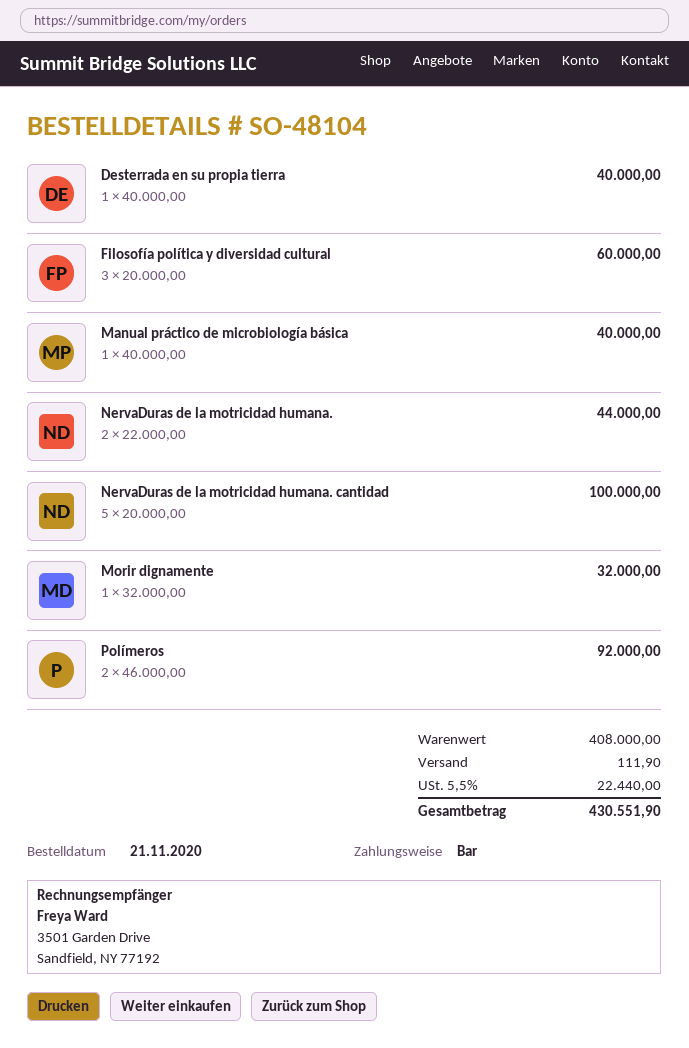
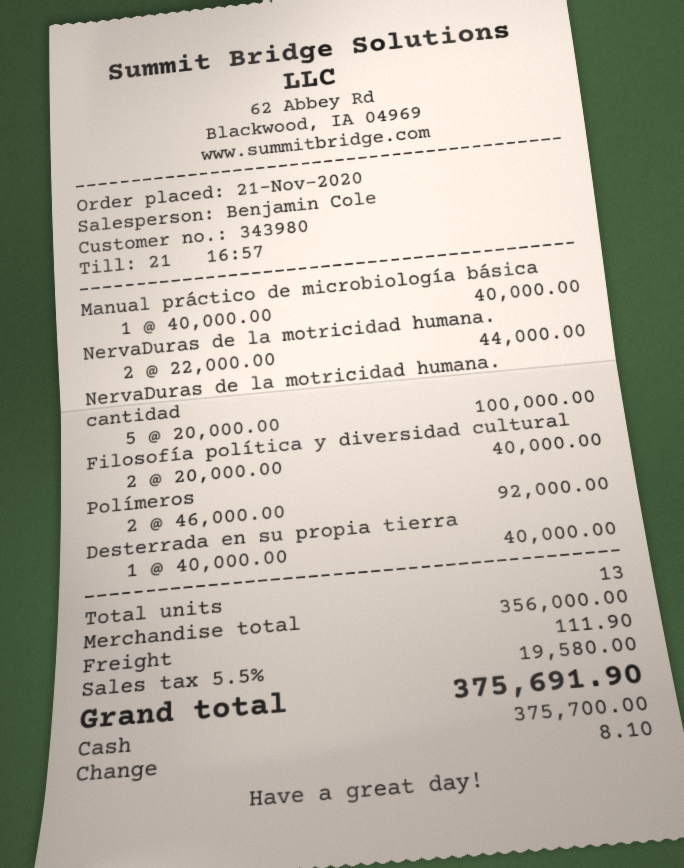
Filosofía política y diversidad cultural: 3 x 20000.00 = 60000.00 -> 2 x 20000.00 = 40000.00
Morir dignamente: 1 x 32000.00 = 32000.00 -> none
subtotal: 408000.00 -> 356000.00
tax: 5.5% = 22440.00 -> 5.5% = 19580.00
total: 430551.90 -> 375691.90

